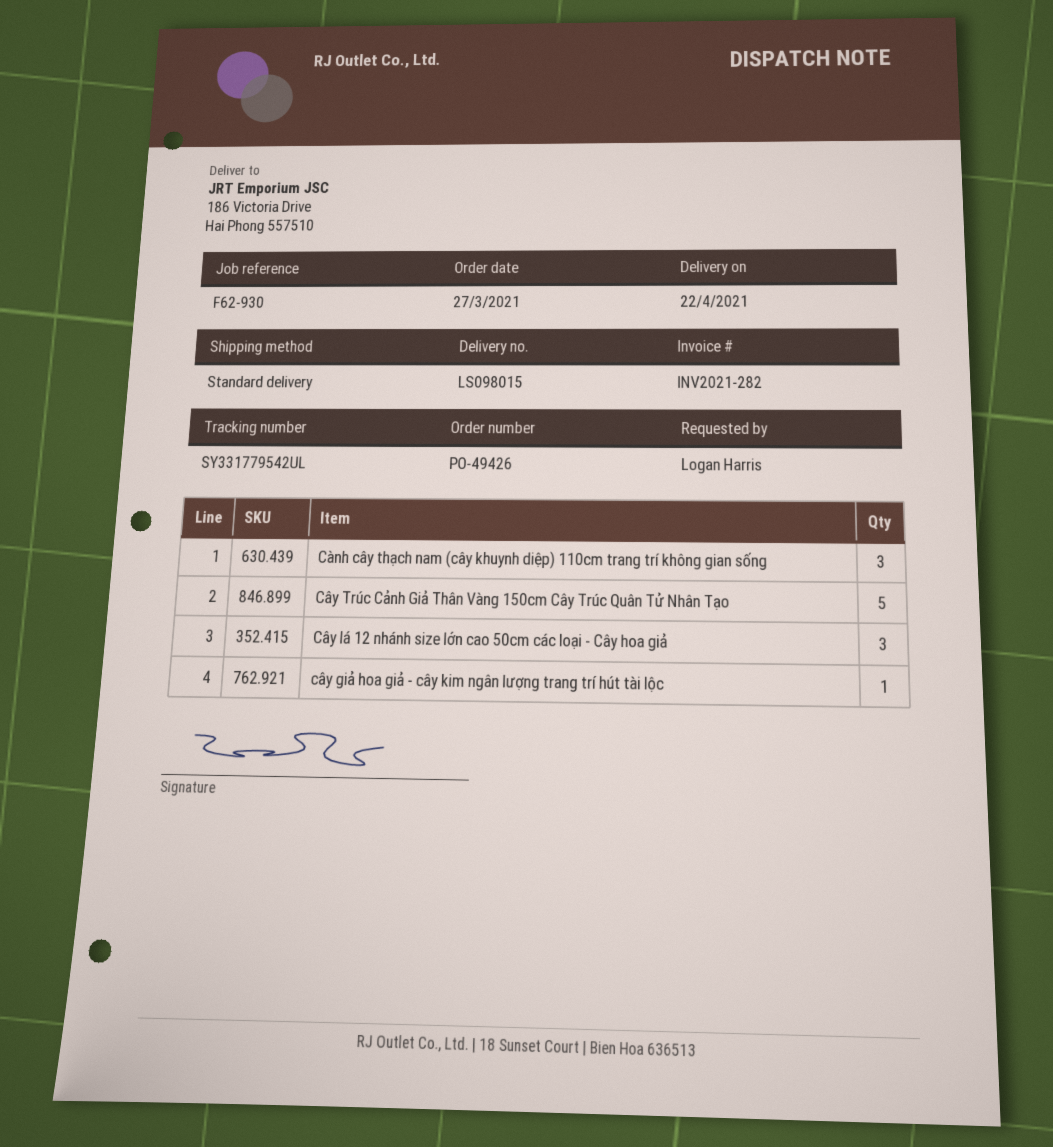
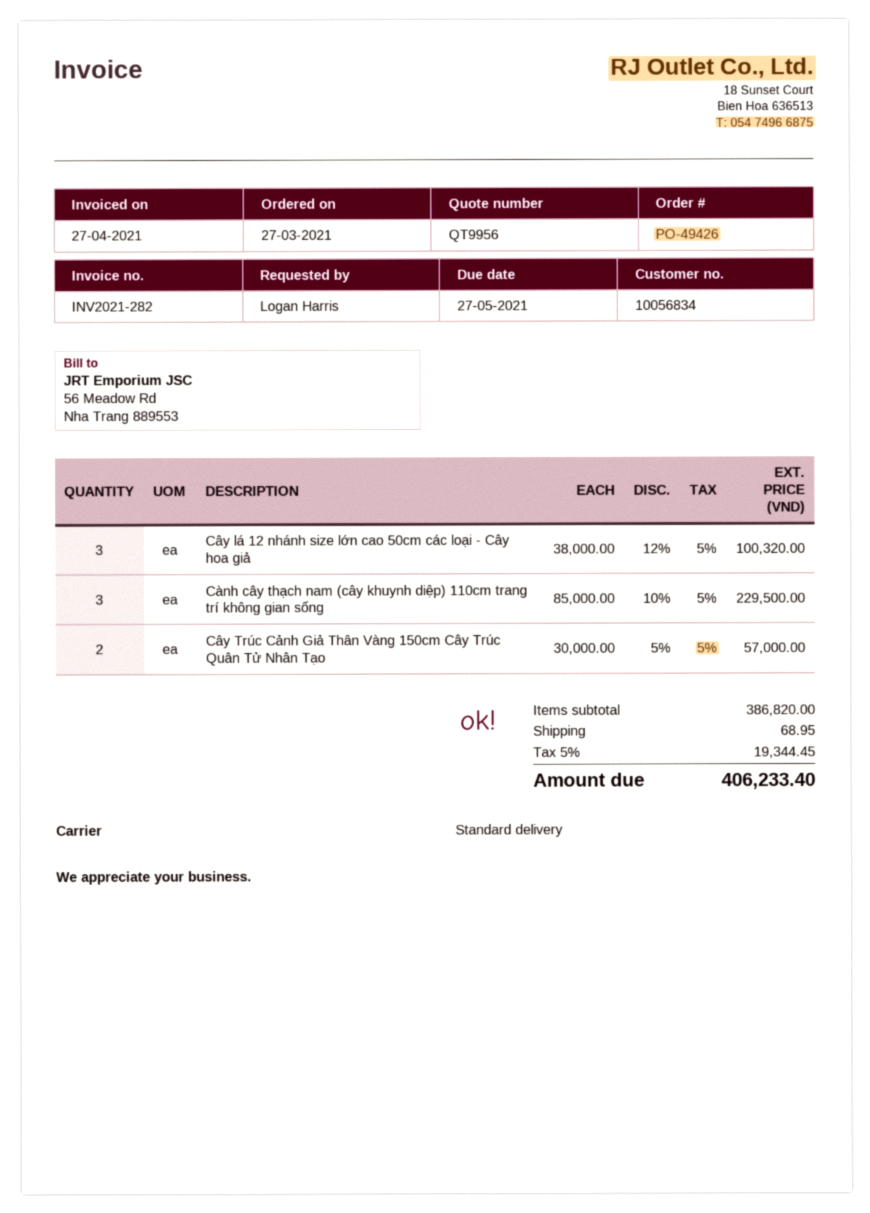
Cây Trúc Cảnh Giả Thân Vàng 150cm Cây Trúc Quân Tử Nhân Tạo: 5 -> 2
cây giả hoa giả - cây kim ngân lượng trang trí hút tài lộc: 1 -> none

